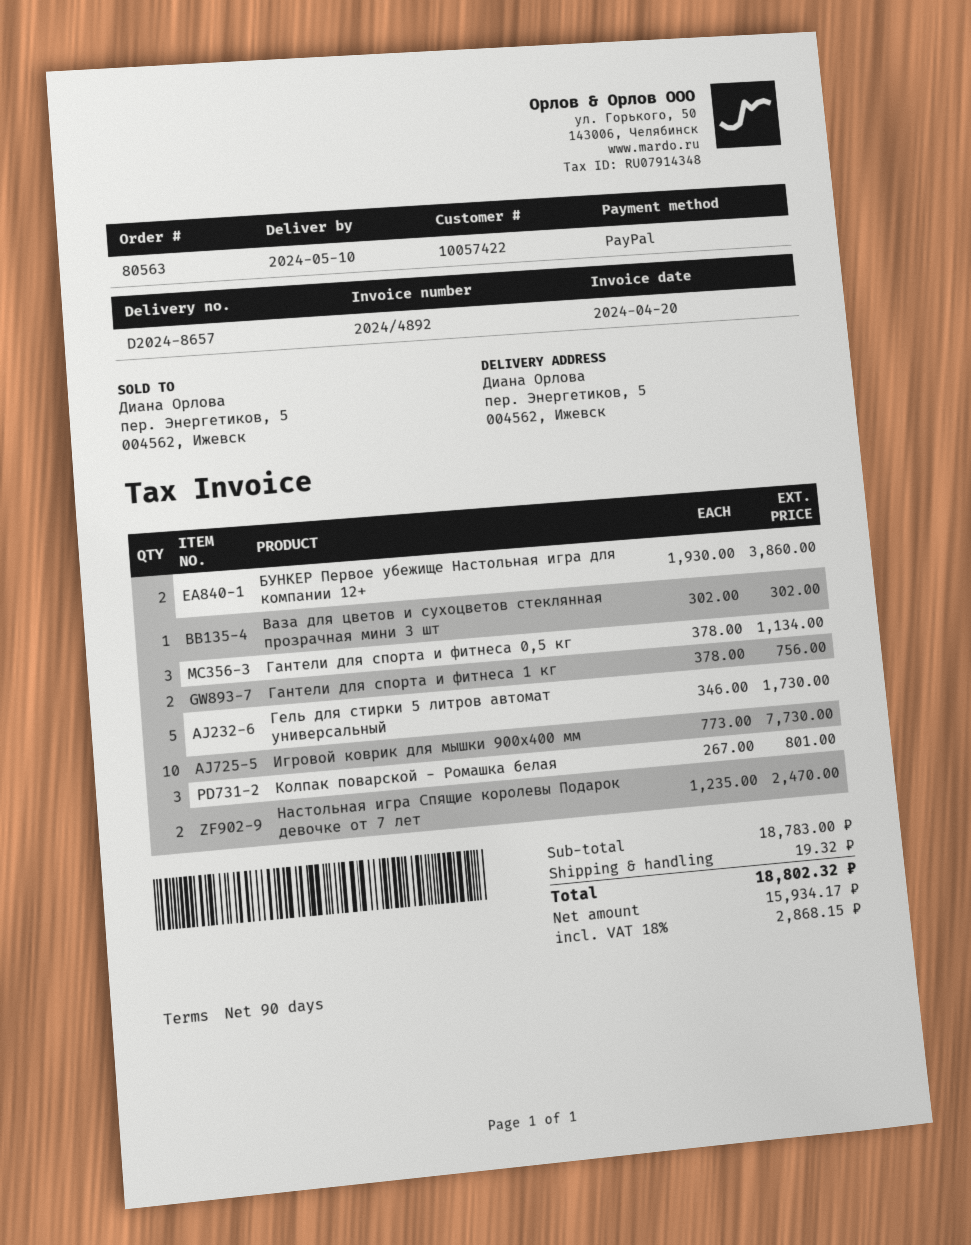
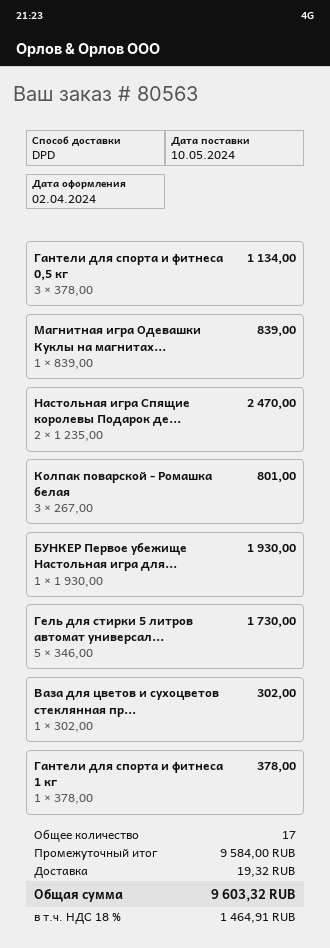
БУНКЕР Первое убежище Настольная игра для компании 12+: 2 x 1930.00 = 3860.00 -> 1 x 1930.00 = 1930.00
Гантели для спорта и фитнеса 1 кг: 2 x 378.00 = 756.00 -> 1 x 378.00 = 378.00
Игровой коврик для мышки 900х400 мм: 10 x 773.00 = 7730.00 -> none
Магнитная игра Одевашки Куклы на магнитах...: none -> 1 x 839.00 = 839.00
subtotal: 18783.00 -> 9584.00
tax: 18% = 2868.15 -> 18% = 1464.91
total: 18802.32 -> 9603.32

